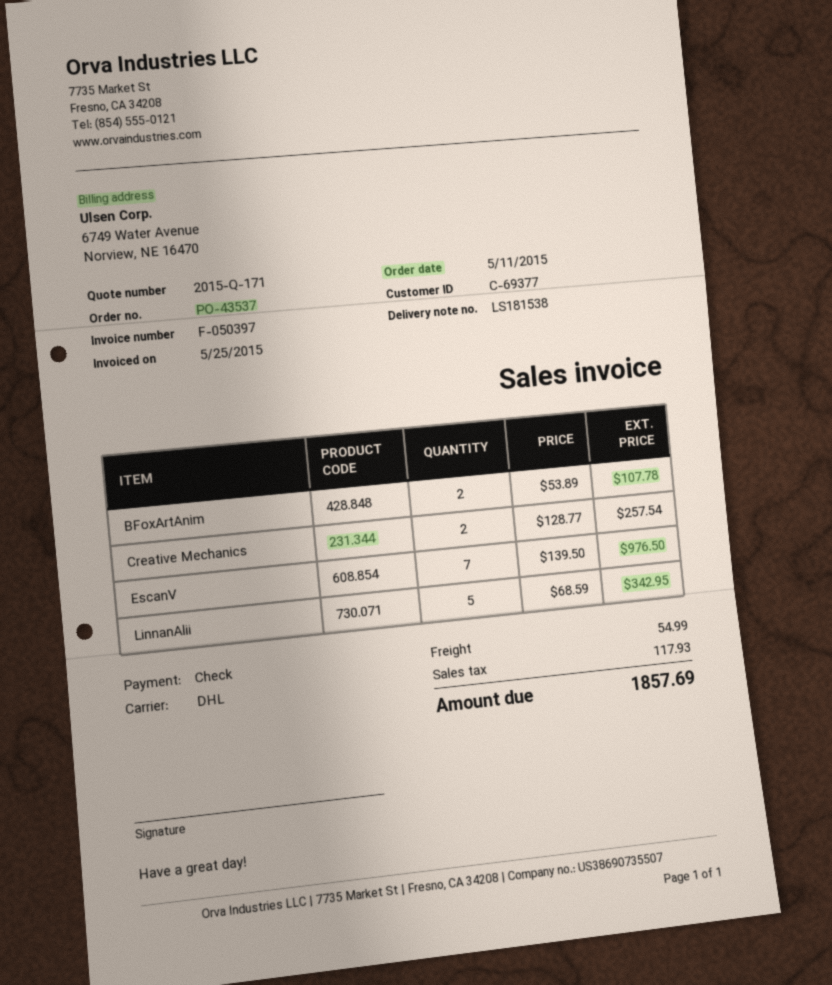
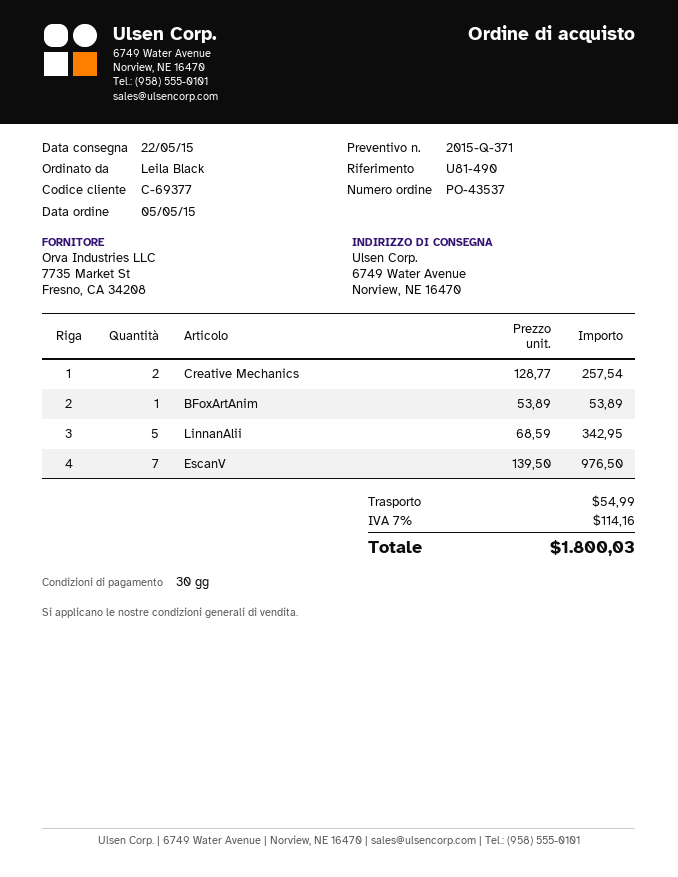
quote number: 2015-Q-171 -> 2015-Q-371
order date: 2015-05-11 -> 2015-05-05
BFoxArtAnim: 2 x 53.89 = 107.78 -> 1 x 53.89 = 53.89
tax: 117.93 -> 114.16
total: 1857.69 -> 1800.03

